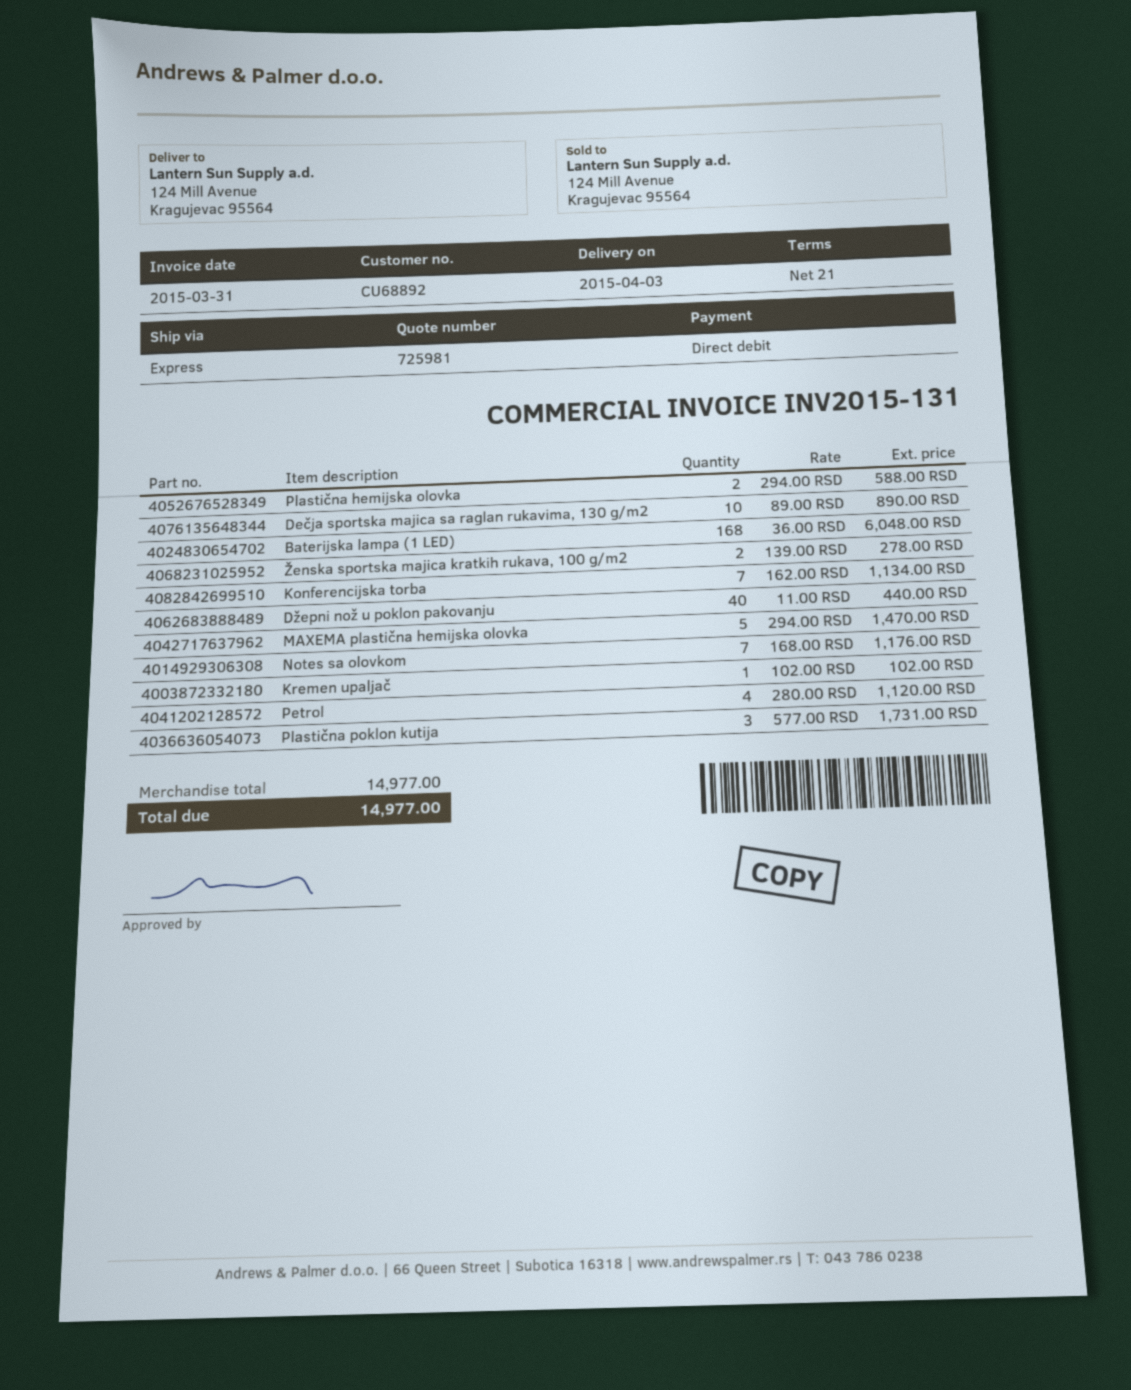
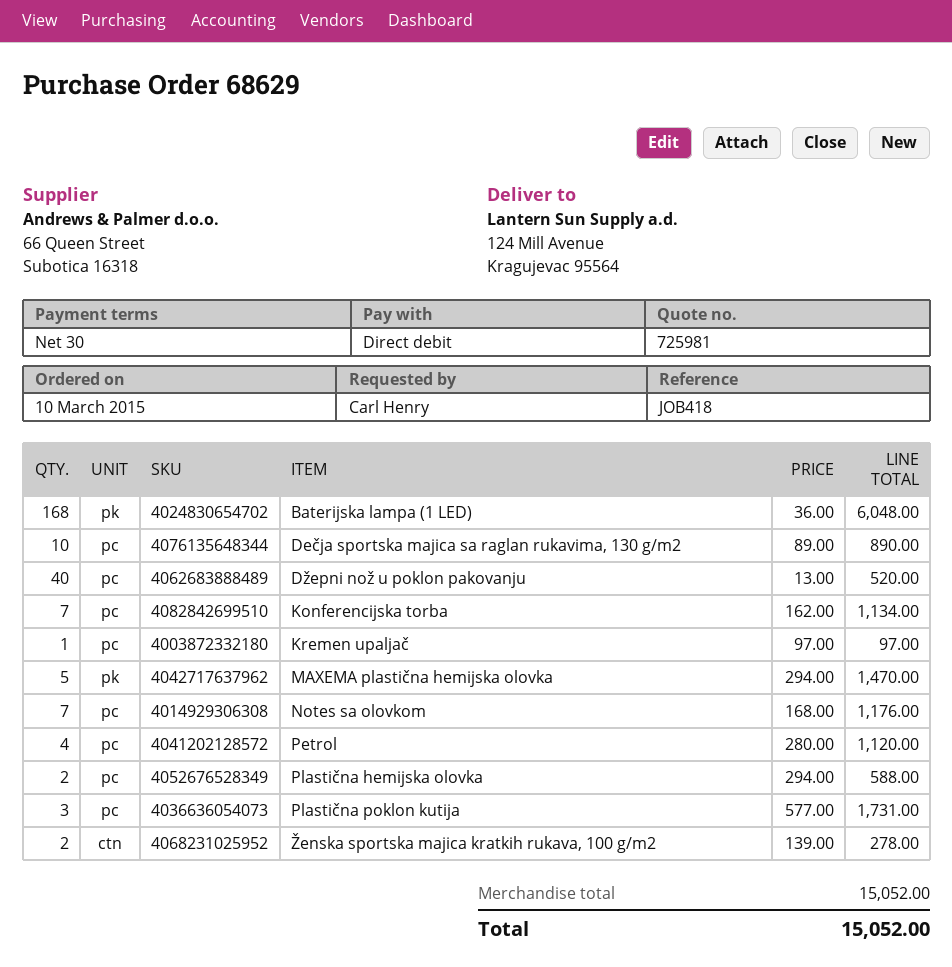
payment terms: 21 days -> 30 days
Džepni nož u poklon pakovanju: 40 x 11.00 = 440.00 -> 40 x 13.00 = 520.00
Kremen upaljač: 1 x 102.00 = 102.00 -> 1 x 97.00 = 97.00
subtotal: 14977.00 -> 15052.00
total: 14977.00 -> 15052.00

